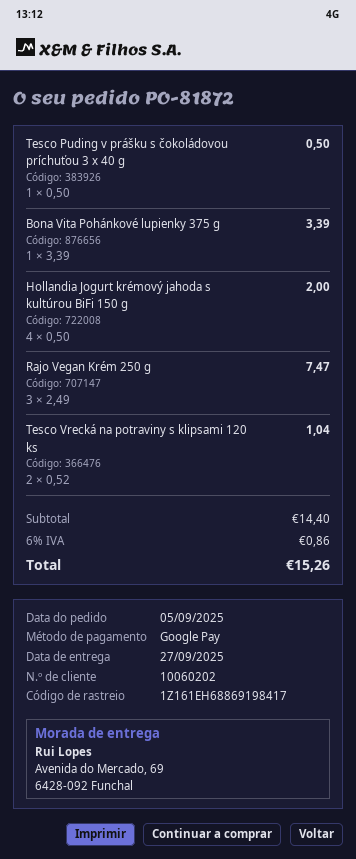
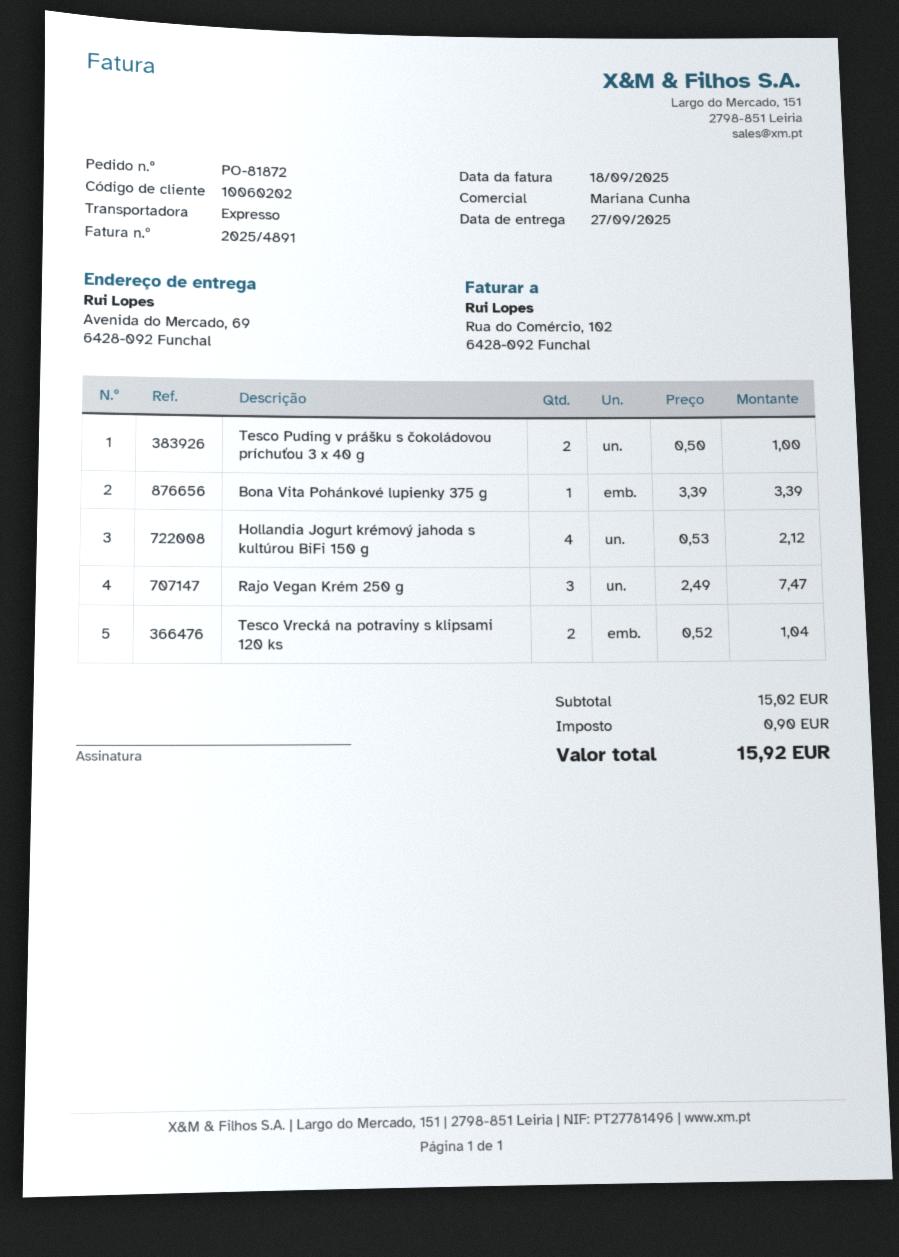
Tesco Puding v prášku s čokoládovou príchuťou 3 x 40 g: 1 x 0.50 = 0.50 -> 2 x 0.50 = 1.00
Hollandia Jogurt krémový jahoda s kultúrou BiFi 150 g: 4 x 0.50 = 2.00 -> 4 x 0.53 = 2.12
subtotal: 14.40 -> 15.02
tax: 0.86 -> 0.90
total: 15.26 -> 15.92

